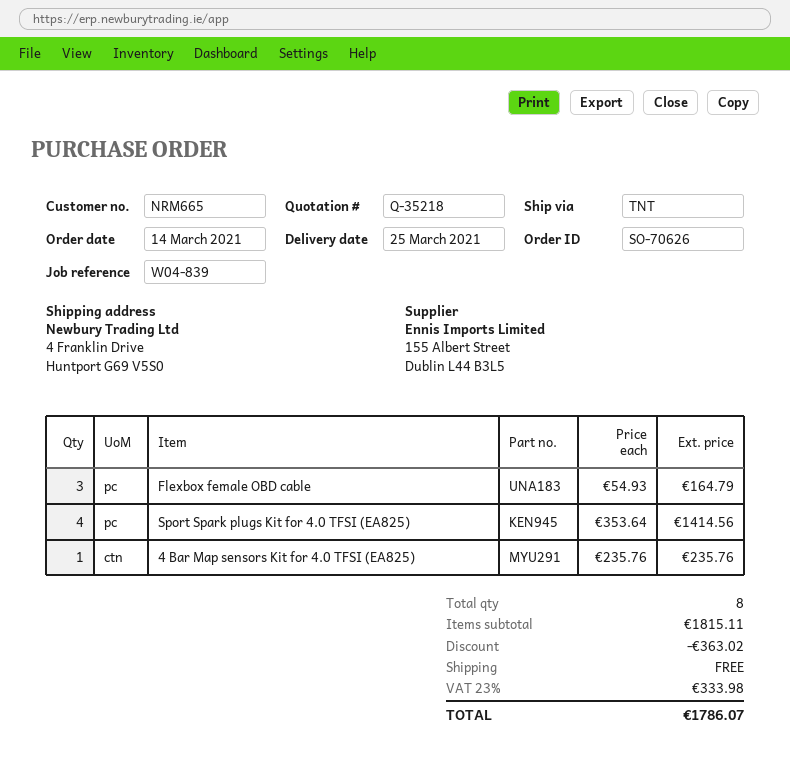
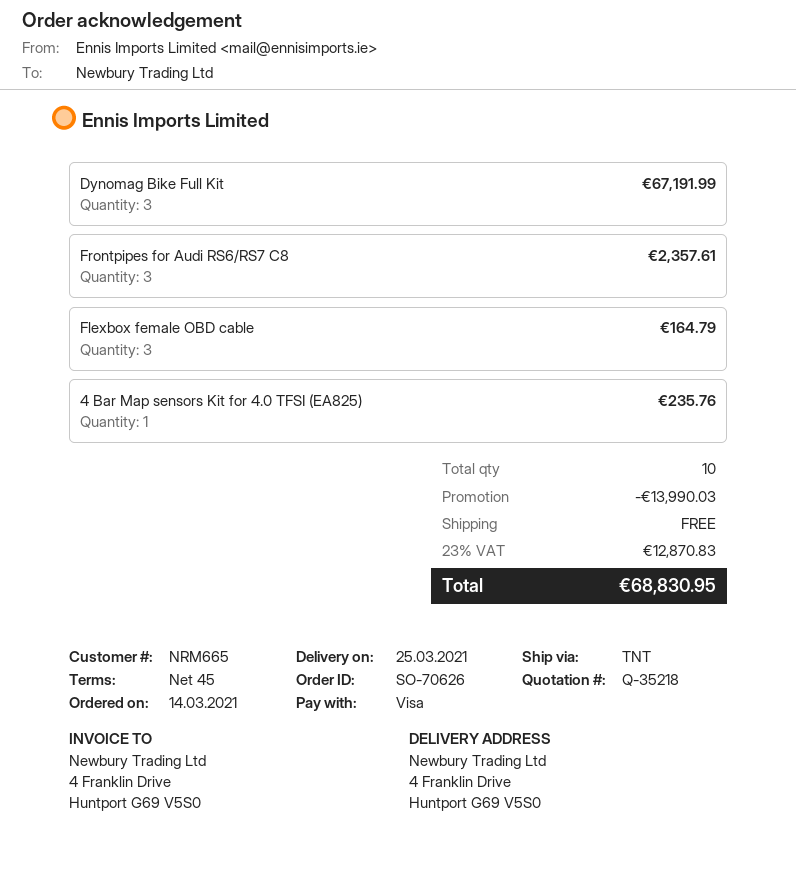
Sport Spark plugs Kit for 4.0 TFSI (EA825): 4 for 1414.56 -> none
Dynomag Bike Full Kit: none -> 3 for 67191.99
Frontpipes for Audi RS6/RS7 C8: none -> 3 for 2357.61
total quantity: 8 -> 10
discount: 363.02 -> 13990.03
tax: 23% = 333.98 -> 23% = 12870.83
total: 1786.07 -> 68830.95

